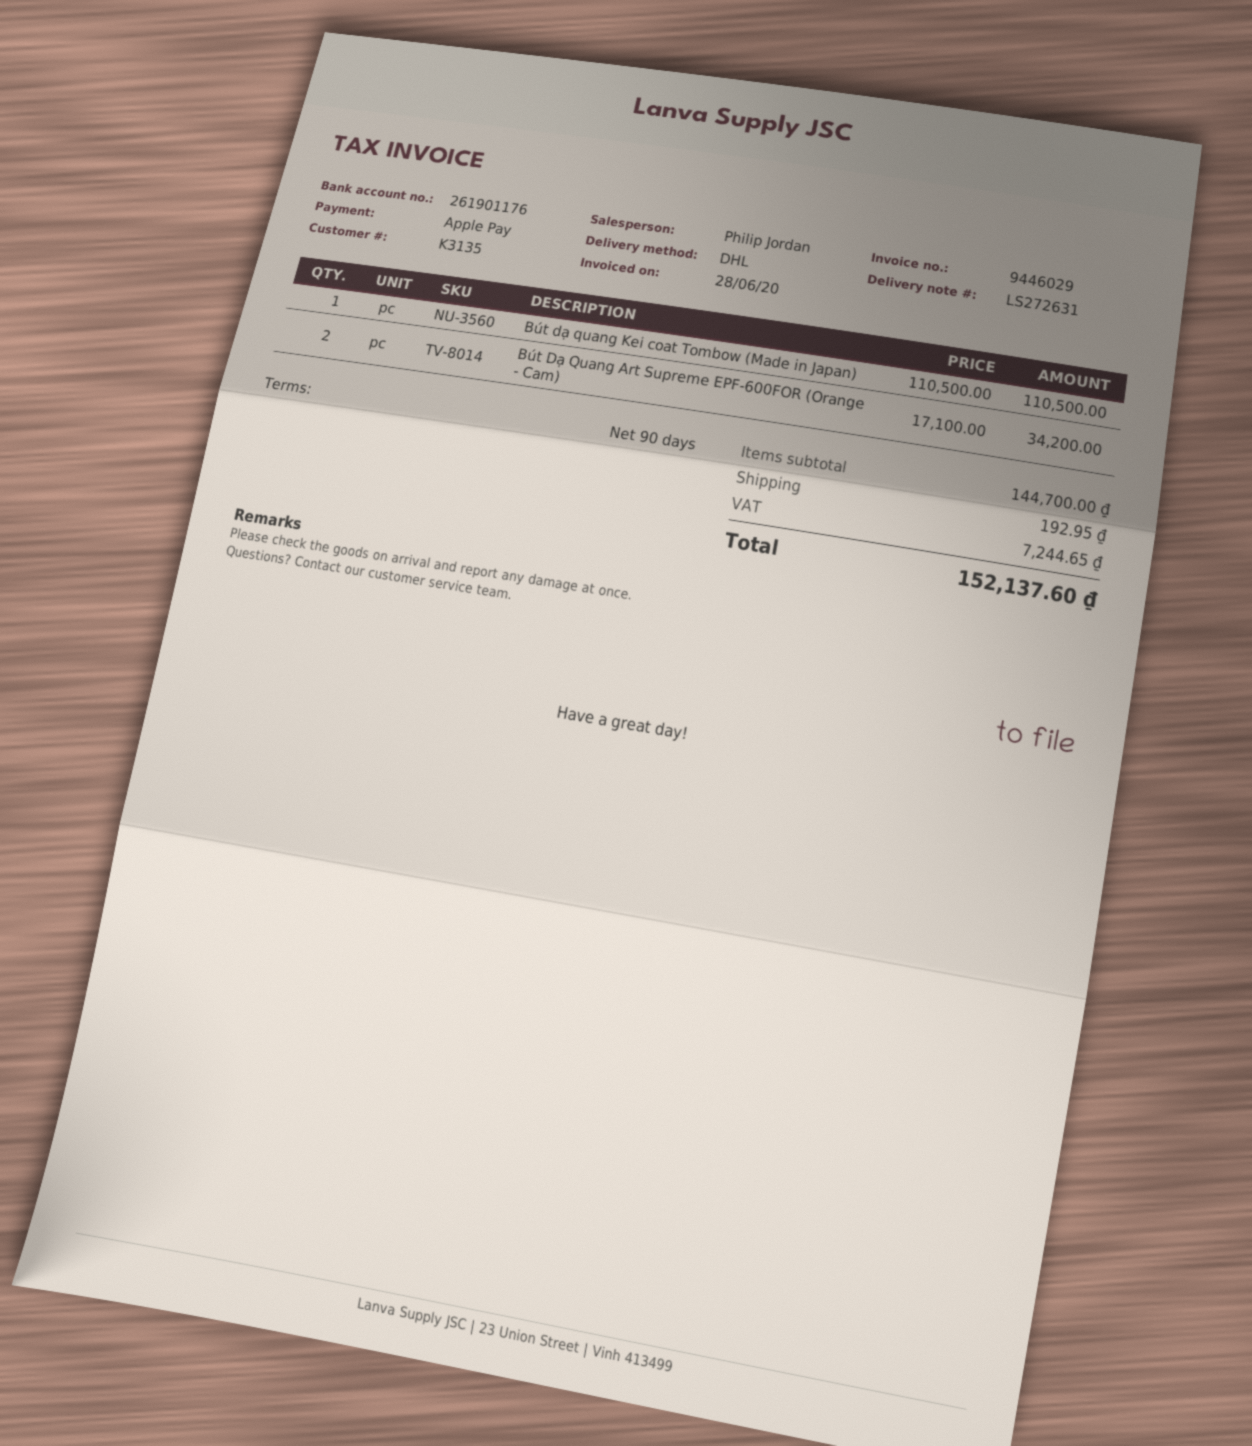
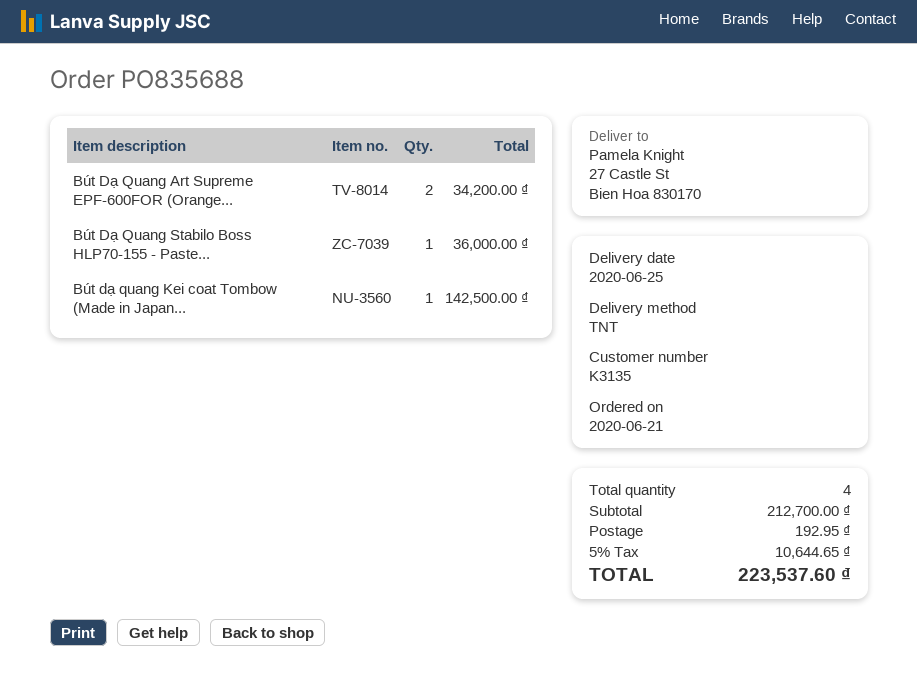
shipping method: DHL -> TNT
Bút dạ quang Kei coat Tombow (Made in Japan): 1 for 110500.00 -> 1 for 142500.00
Bút Dạ Quang Stabilo Boss HLP70-155 - Paste...: none -> 1 for 36000.00
subtotal: 144700.00 -> 212700.00
tax: 7244.65 -> 10644.65
total: 152137.60 -> 223537.60

